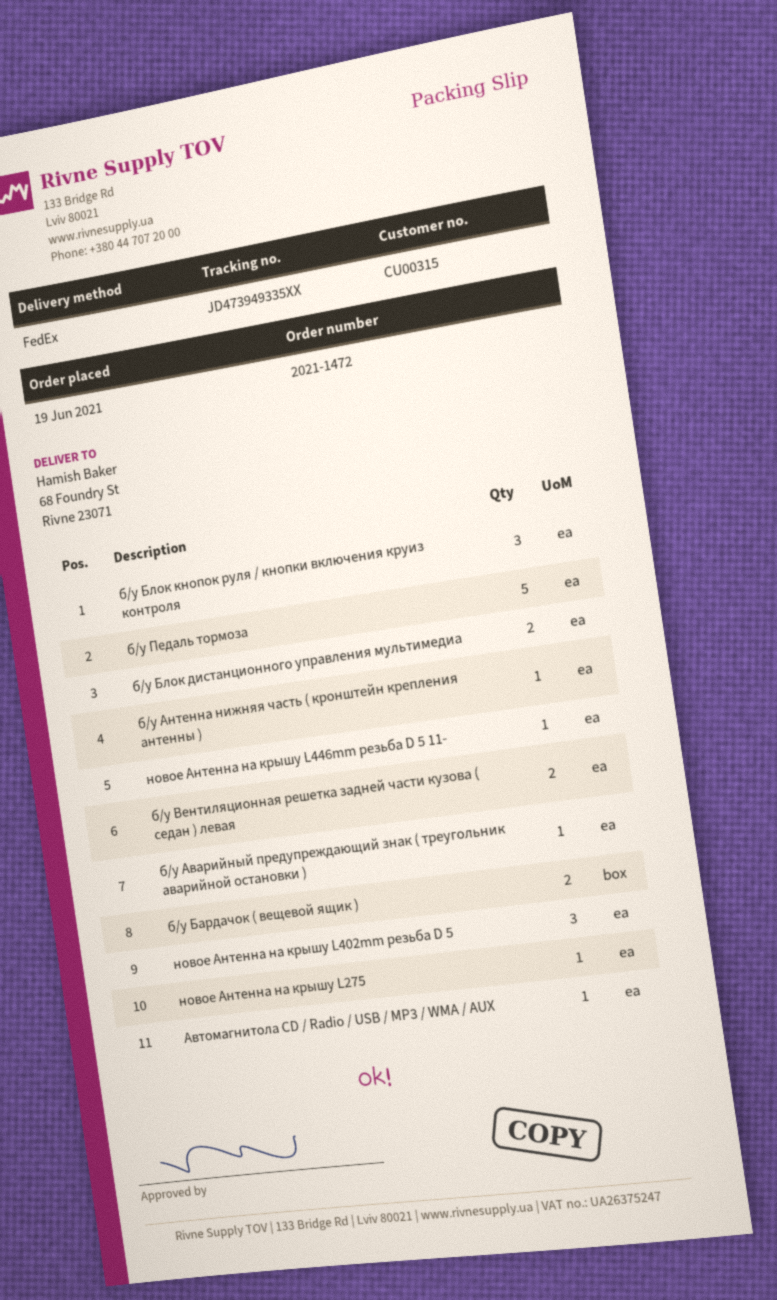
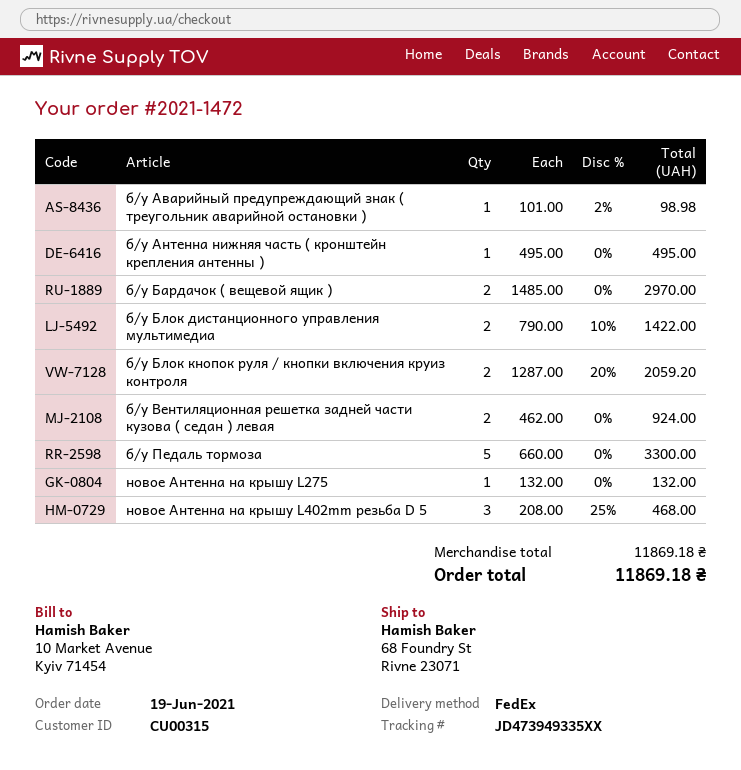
б/у Блок кнопок руля / кнопки включения круиз контроля: 3 -> 2
новое Антенна на крышу L446mm резьба D 5 11-: 1 -> none
Автомагнитола CD / Radio / USB / MP3 / WMA / AUX: 1 -> none

